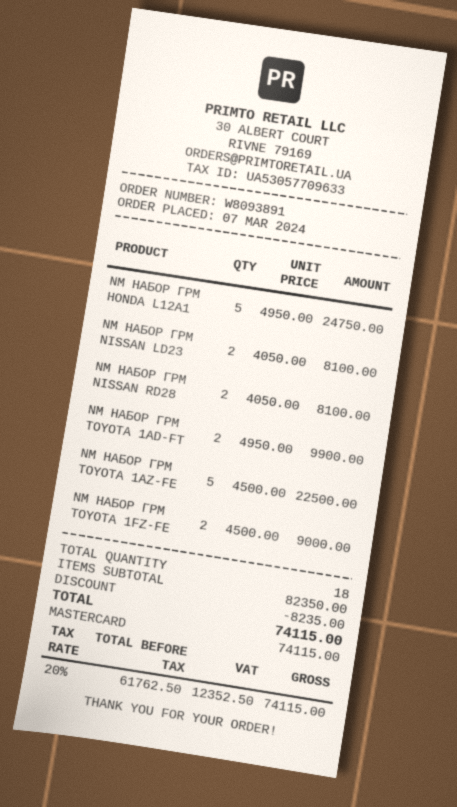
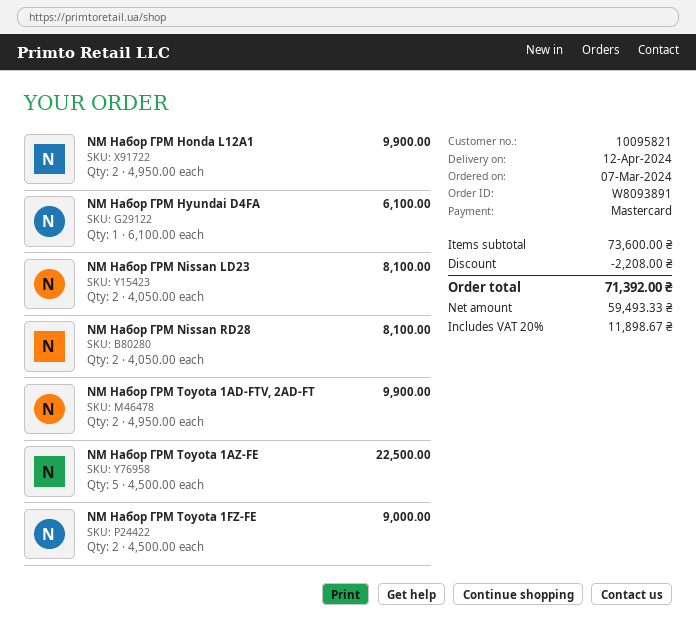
NM НАБОР ГРМ HONDA L12A1: 5 x 4950.00 = 24750.00 -> 2 x 4950.00 = 9900.00
NM Набор ГРМ Hyundai D4FA: none -> 1 x 6100.00 = 6100.00
subtotal: 82350.00 -> 73600.00
discount: 8235.00 -> 2208.00
net: 61762.50 -> 59493.33
tax: 20% = 12352.50 -> 20% = 11898.67
total: 74115.00 -> 71392.00

